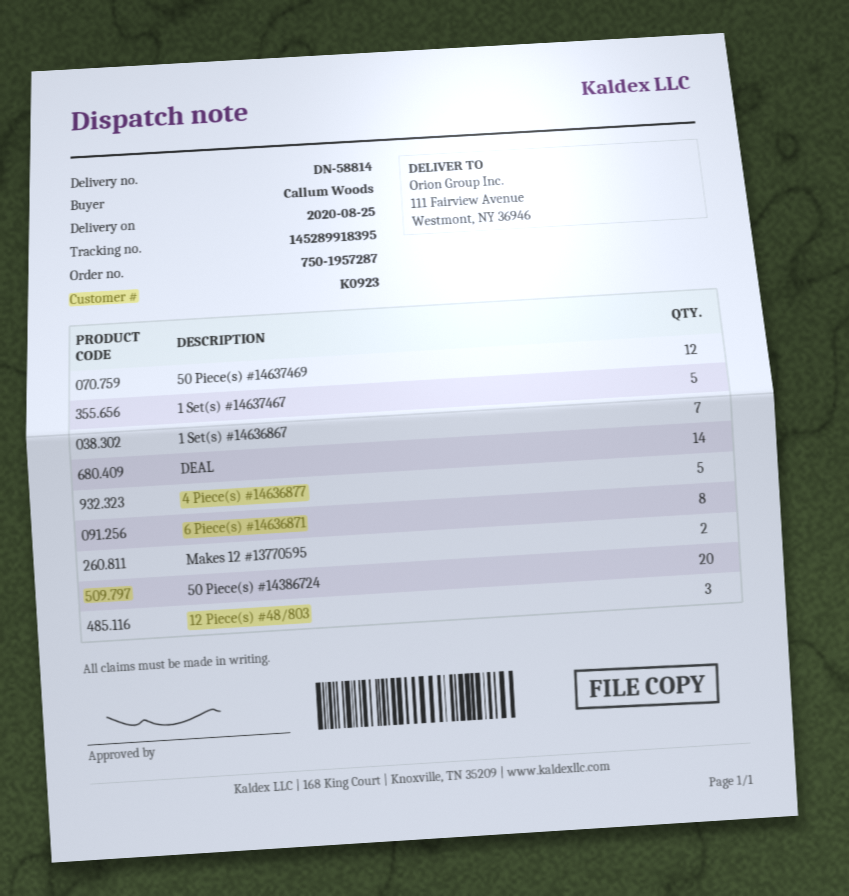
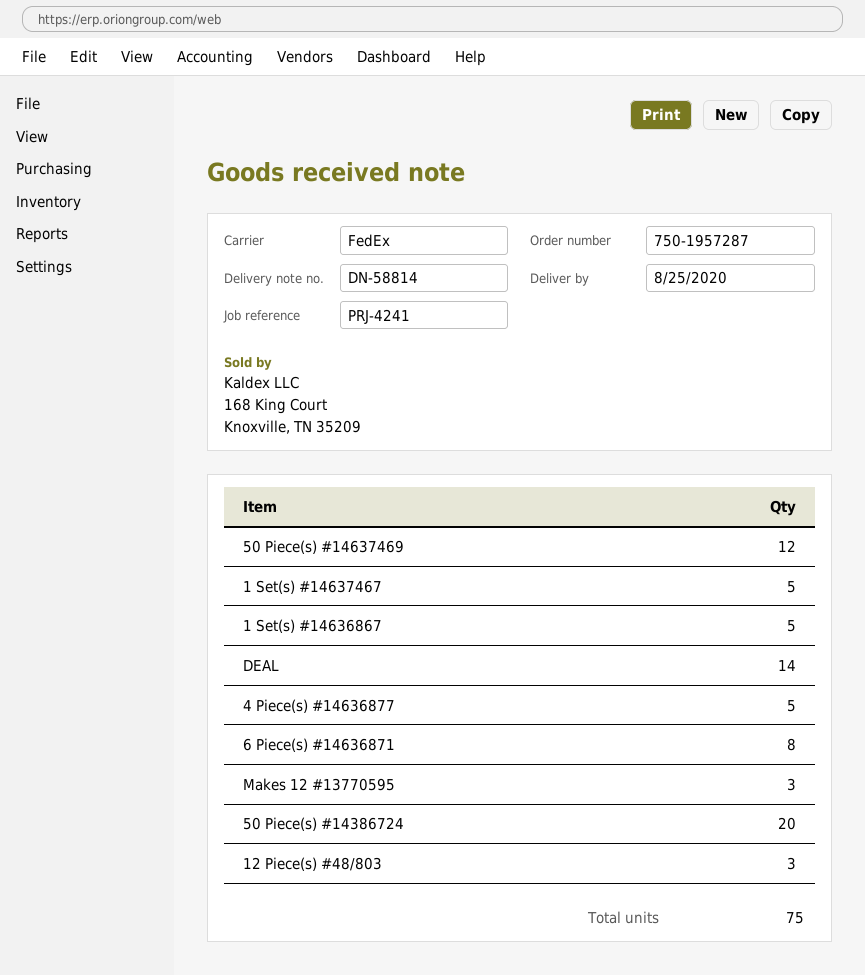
1 Set(s) #14636867: 7 -> 5
Makes 12 #13770595: 2 -> 3

